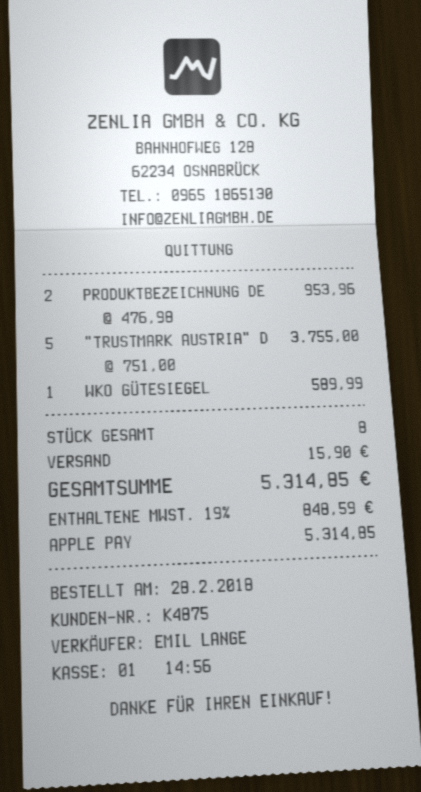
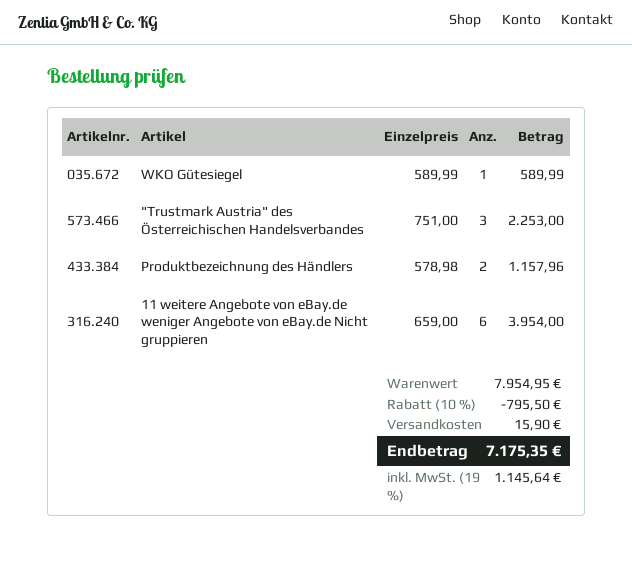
PRODUKTBEZEICHNUNG DE: 2 x 476.98 = 953.96 -> 2 x 578.98 = 1157.96
"TRUSTMARK AUSTRIA" D: 5 x 751.00 = 3755.00 -> 3 x 751.00 = 2253.00
11 weitere Angebote von eBay.de weniger Angebote von eBay.de Nicht gruppieren: none -> 6 x 659.00 = 3954.00
discount: none -> 10% = 795.50
tax: 19% = 848.59 -> 19% = 1145.64
total: 5314.85 -> 7175.35

